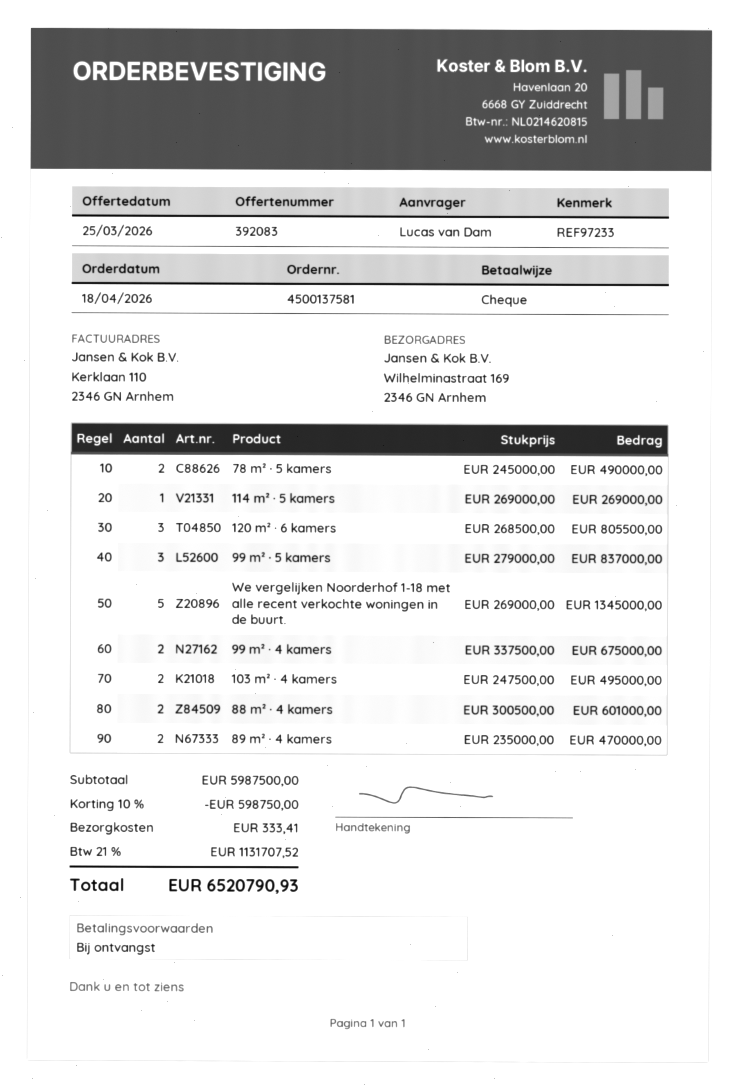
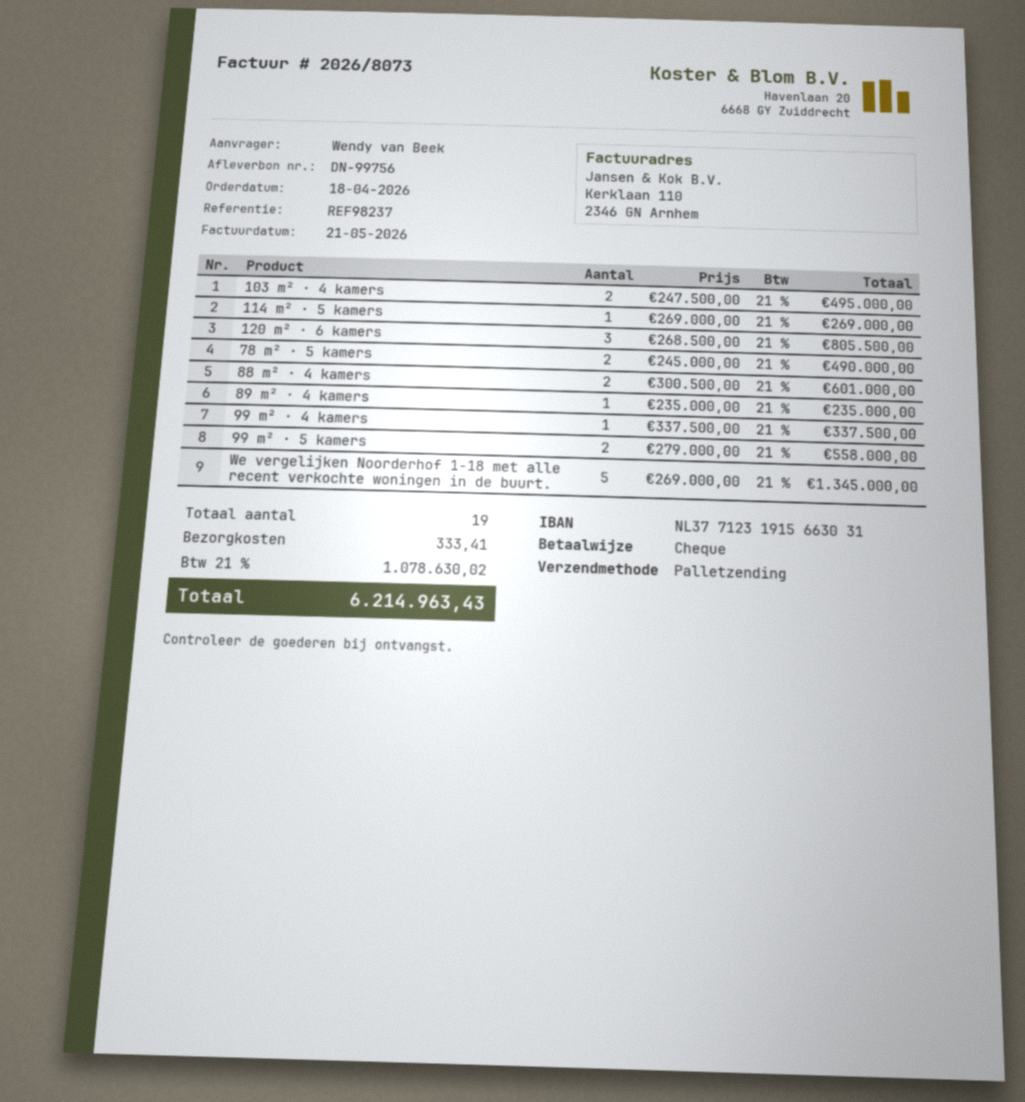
reference: REF97233 -> REF98237
ordered by: Lucas van Dam -> Wendy van Beek
99 m² · 5 kamers: 3 x 279000.00 = 837000.00 -> 2 x 279000.00 = 558000.00
99 m² · 4 kamers: 2 x 337500.00 = 675000.00 -> 1 x 337500.00 = 337500.00
89 m² · 4 kamers: 2 x 235000.00 = 470000.00 -> 1 x 235000.00 = 235000.00
discount: 10% = 598750.00 -> none
tax: 21% = 1131707.52 -> 21% = 1078630.02
total: 6520790.93 -> 6214963.43

